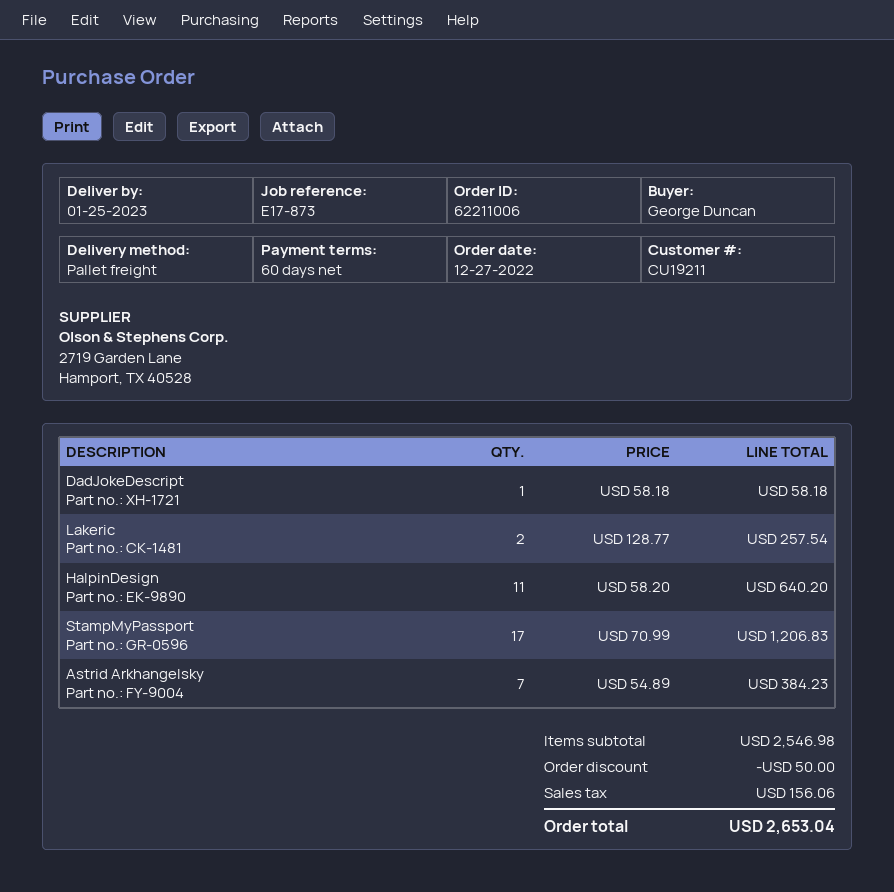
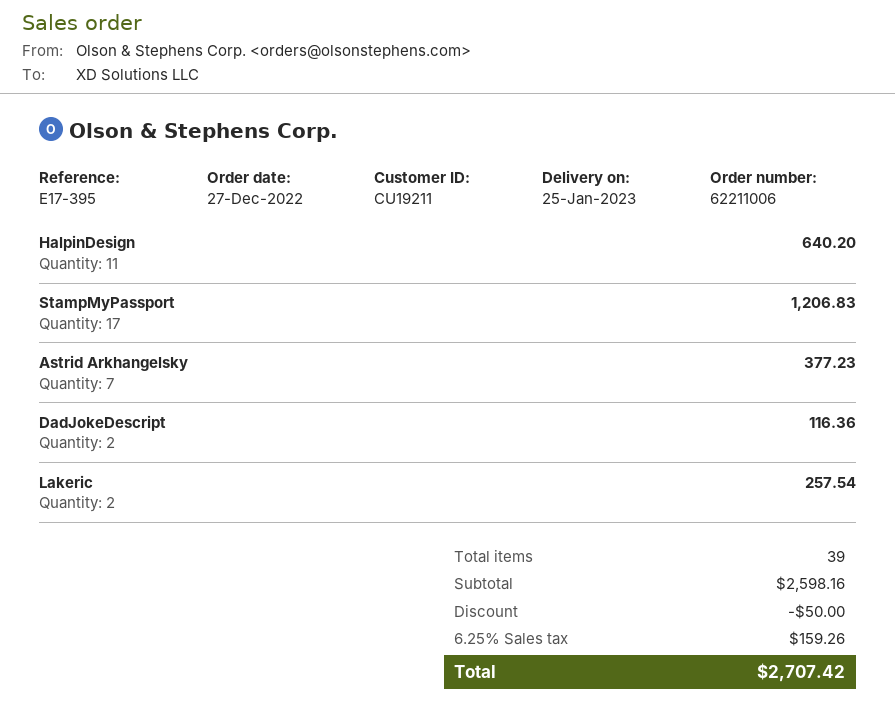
reference: E17-873 -> E17-395
DadJokeDescript: 1 for 58.18 -> 2 for 116.36
Astrid Arkhangelsky: 7 for 384.23 -> 7 for 377.23
subtotal: 2546.98 -> 2598.16
tax: 156.06 -> 159.26
total: 2653.04 -> 2707.42

